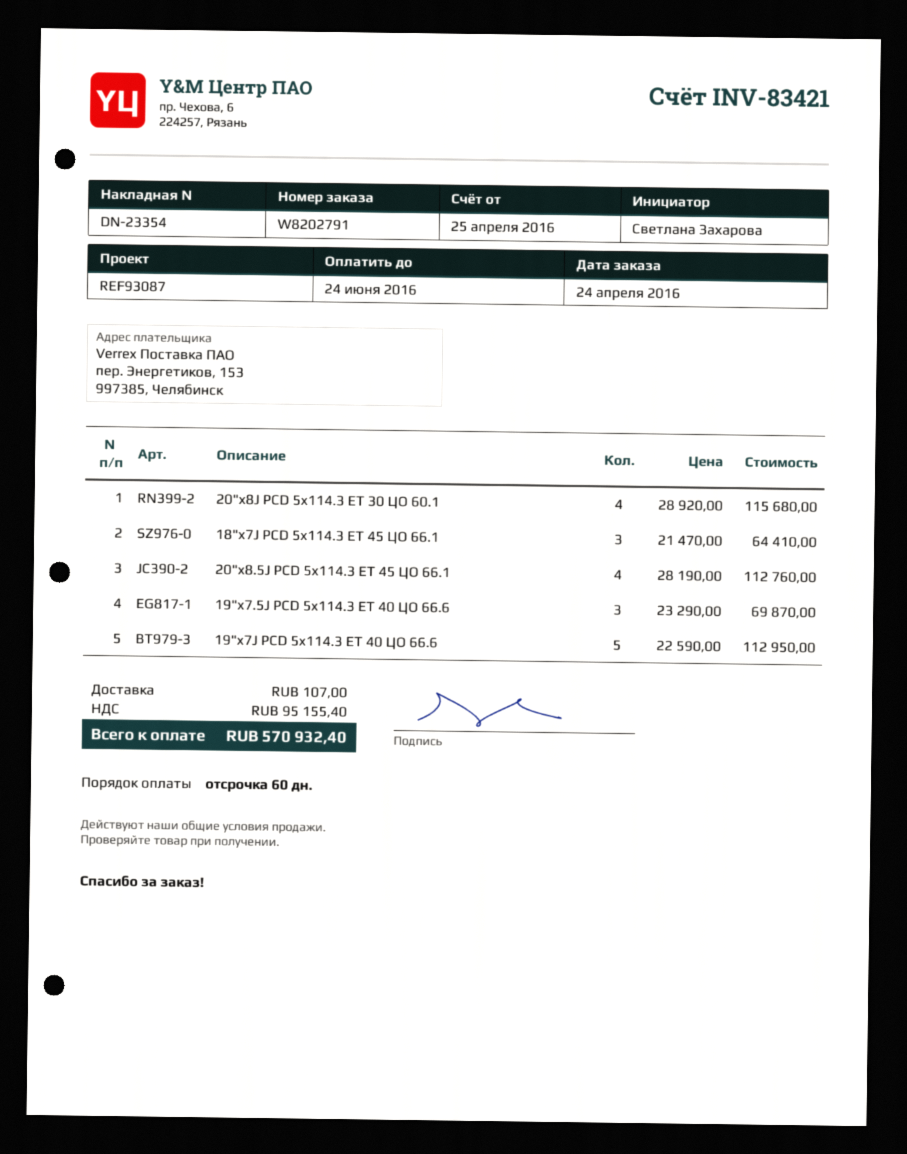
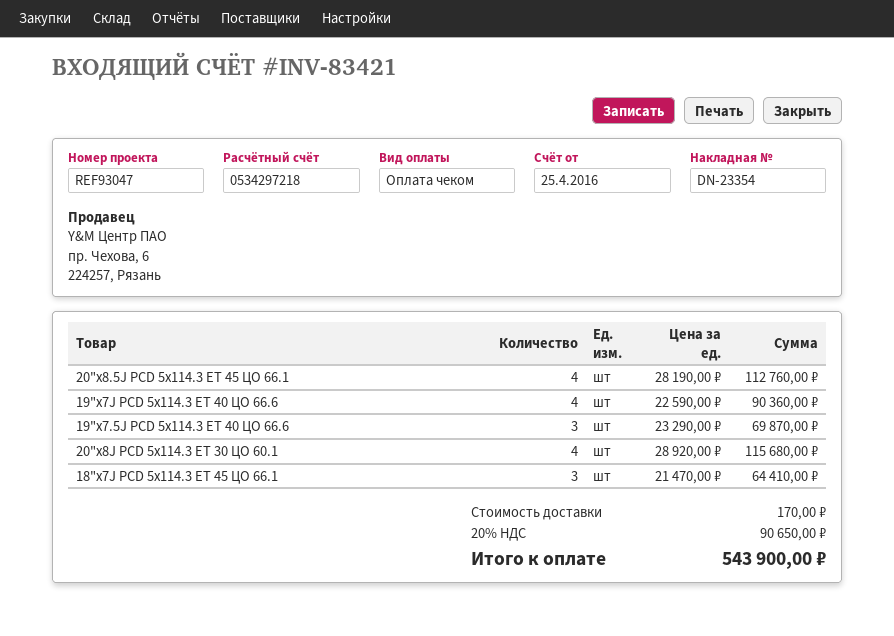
reference: REF93087 -> REF93047
19"x7J PCD 5x114.3 ЕТ 40 ЦО 66.6: 5 x 22590.00 = 112950.00 -> 4 x 22590.00 = 90360.00
shipping: 107.00 -> 170.00
tax: 95155.40 -> 90650.00
total: 570932.40 -> 543900.00

